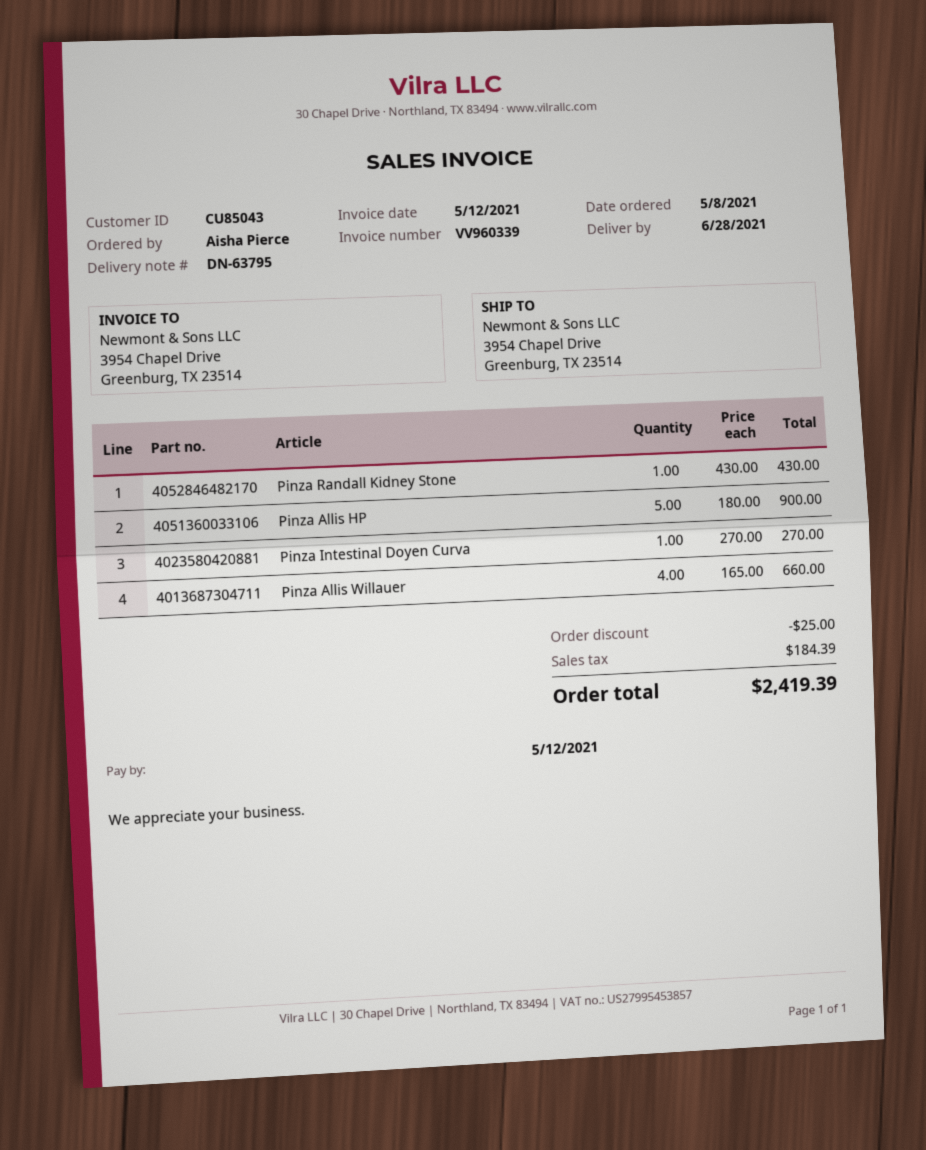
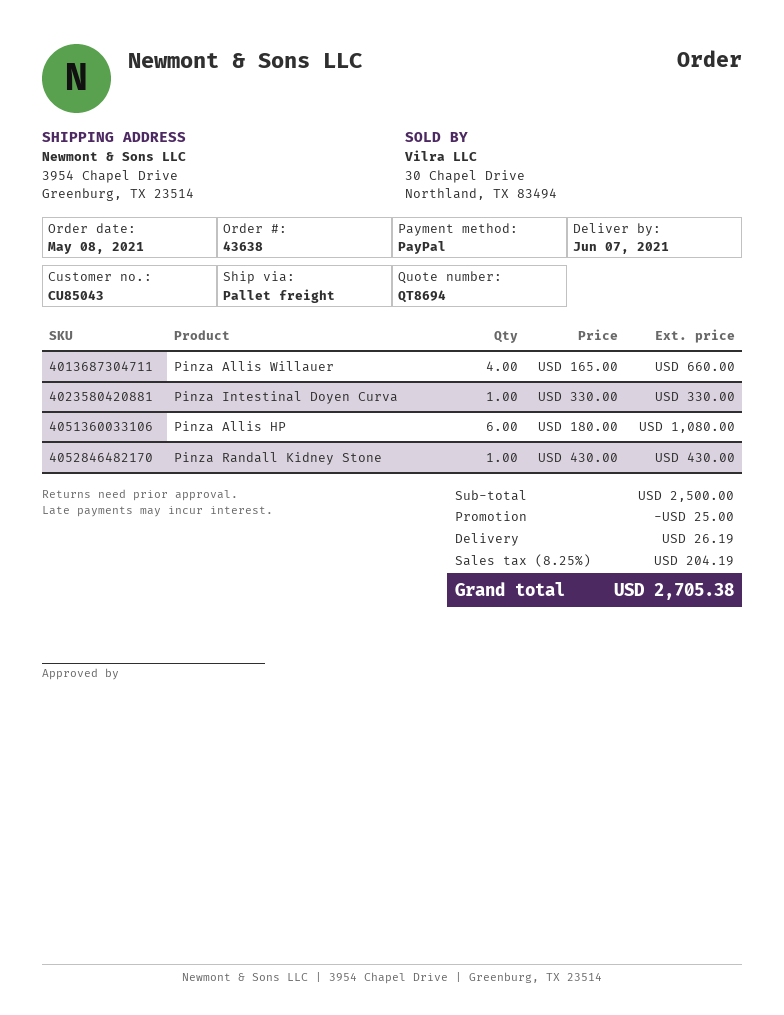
delivery date: 2021-06-28 -> 2021-06-07
Pinza Allis HP: 5 x 180.00 = 900.00 -> 6 x 180.00 = 1080.00
Pinza Intestinal Doyen Curva: 1 x 270.00 = 270.00 -> 1 x 330.00 = 330.00
shipping: none -> 26.19
tax: 184.39 -> 204.19
total: 2419.39 -> 2705.38

